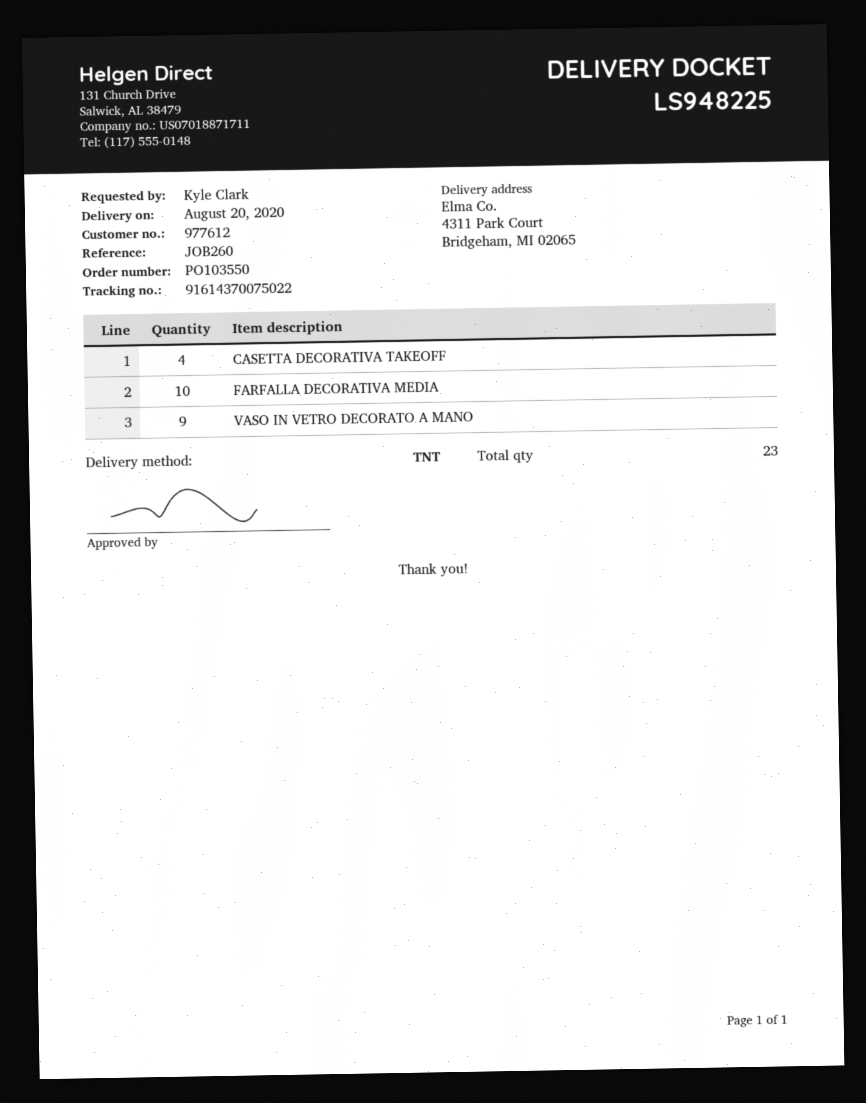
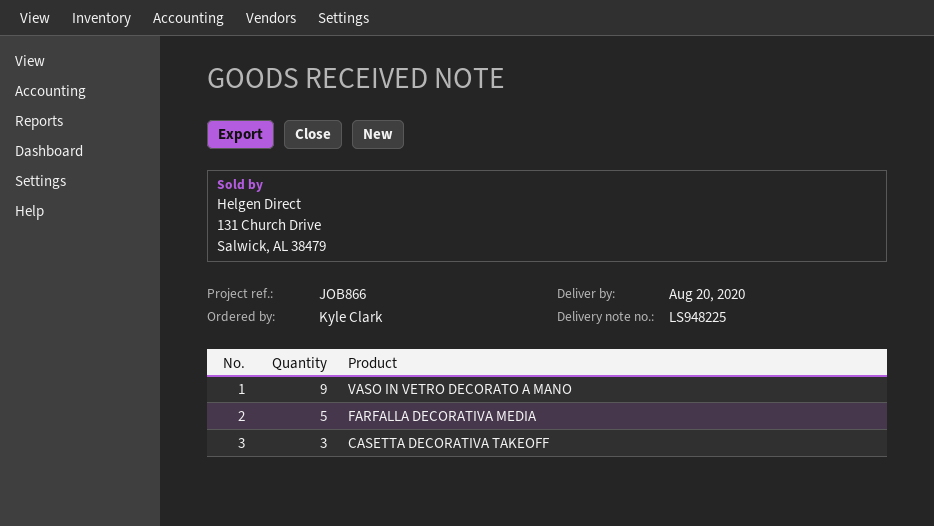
reference: JOB260 -> JOB866
CASETTA DECORATIVA TAKEOFF: 4 -> 3
FARFALLA DECORATIVA MEDIA: 10 -> 5

